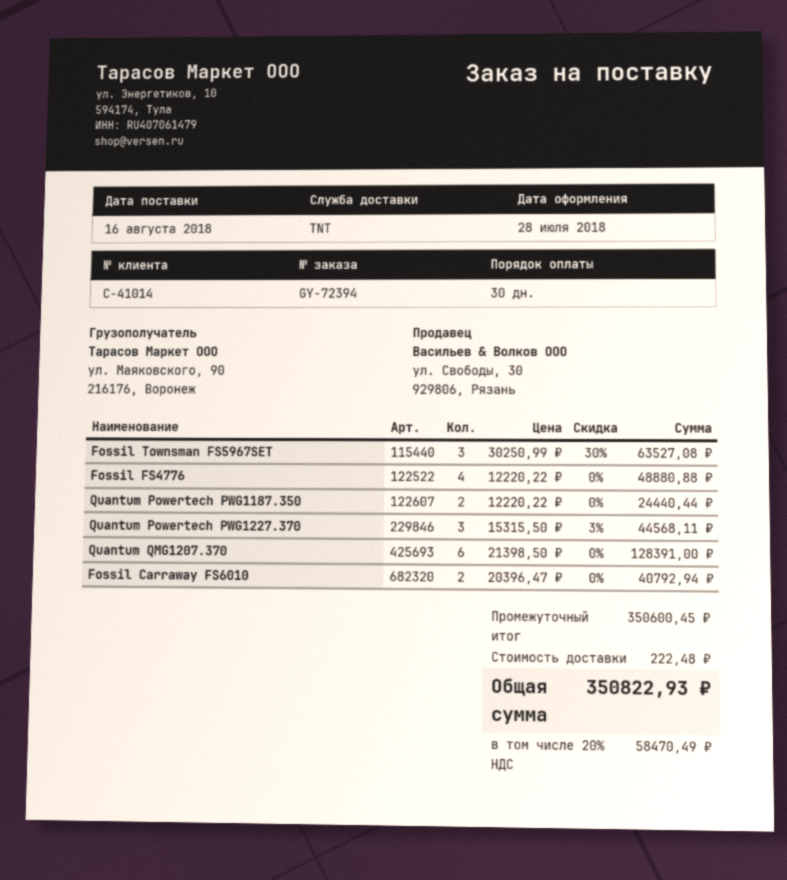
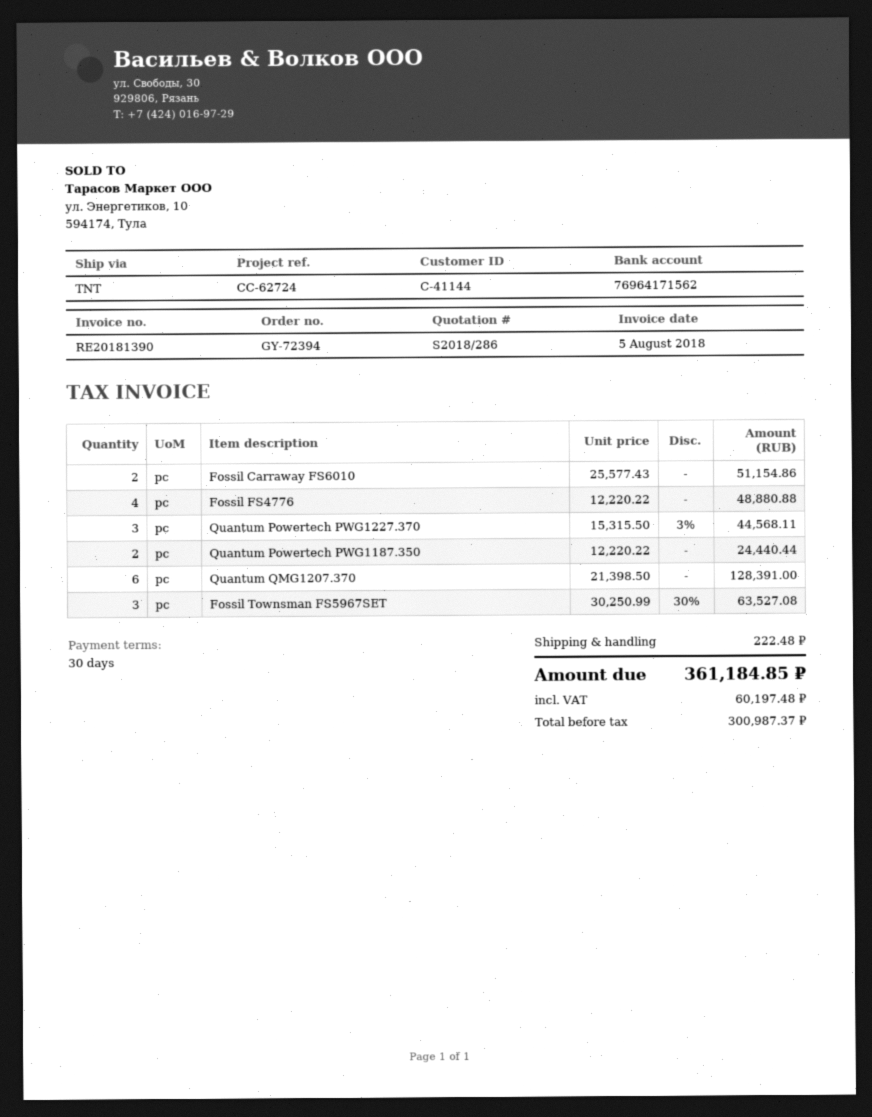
customer number: C-41014 -> C-41144
Fossil Carraway FS6010: 2 x 20396.47 = 40792.94 -> 2 x 25577.43 = 51154.86
tax: 58470.49 -> 60197.48
total: 350822.93 -> 361184.85

